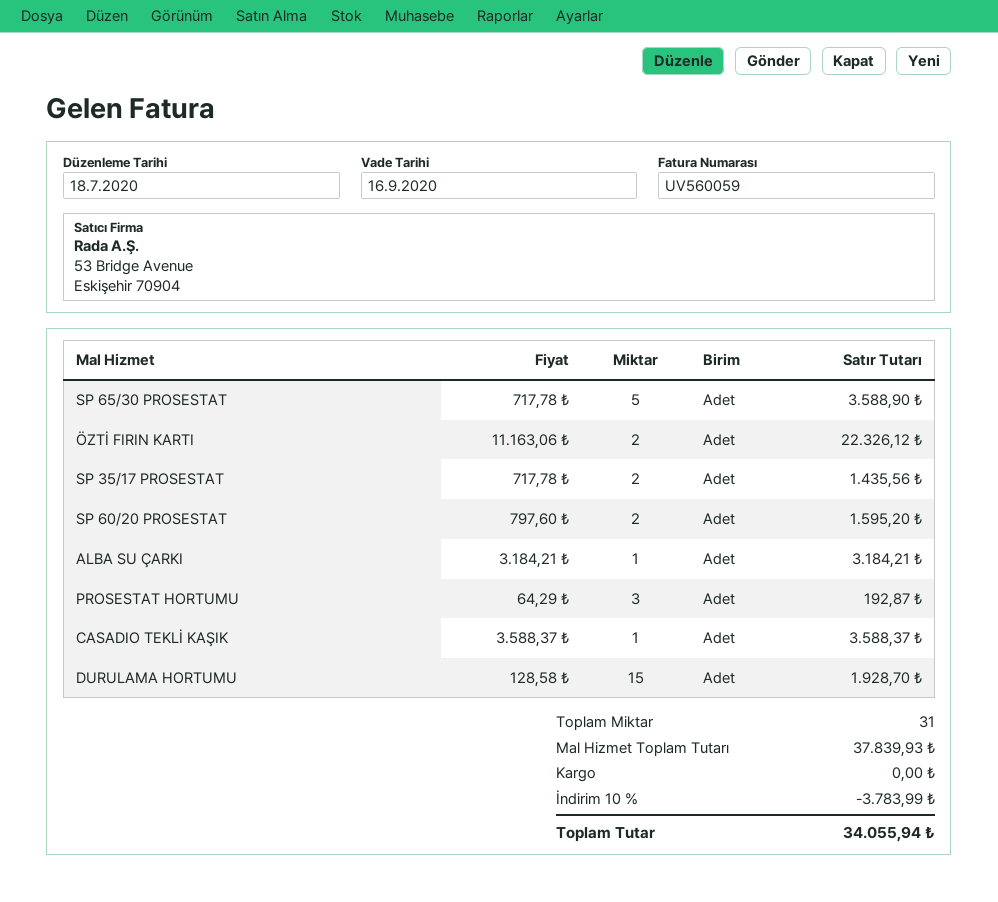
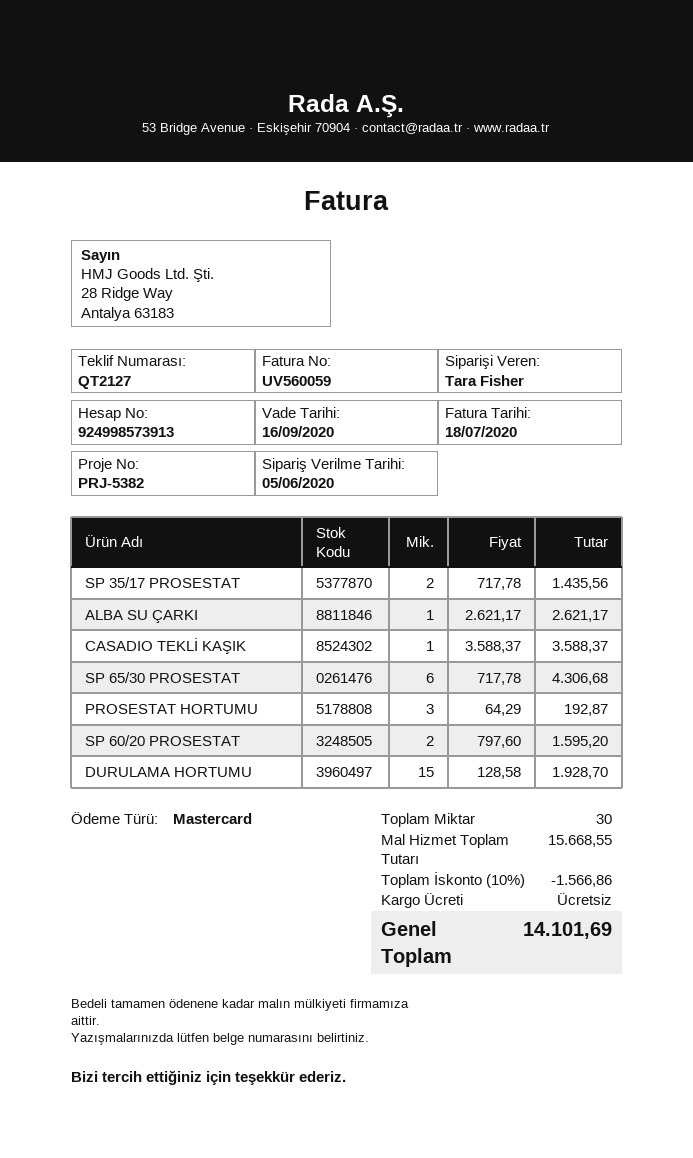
SP 65/30 PROSESTAT: 5 x 717.78 = 3588.90 -> 6 x 717.78 = 4306.68
ÖZTİ FIRIN KARTI: 2 x 11163.06 = 22326.12 -> none
ALBA SU ÇARKI: 1 x 3184.21 = 3184.21 -> 1 x 2621.17 = 2621.17
total quantity: 31 -> 30
subtotal: 37839.93 -> 15668.55
discount: 10% = 3783.99 -> 10% = 1566.86
total: 34055.94 -> 14101.69

